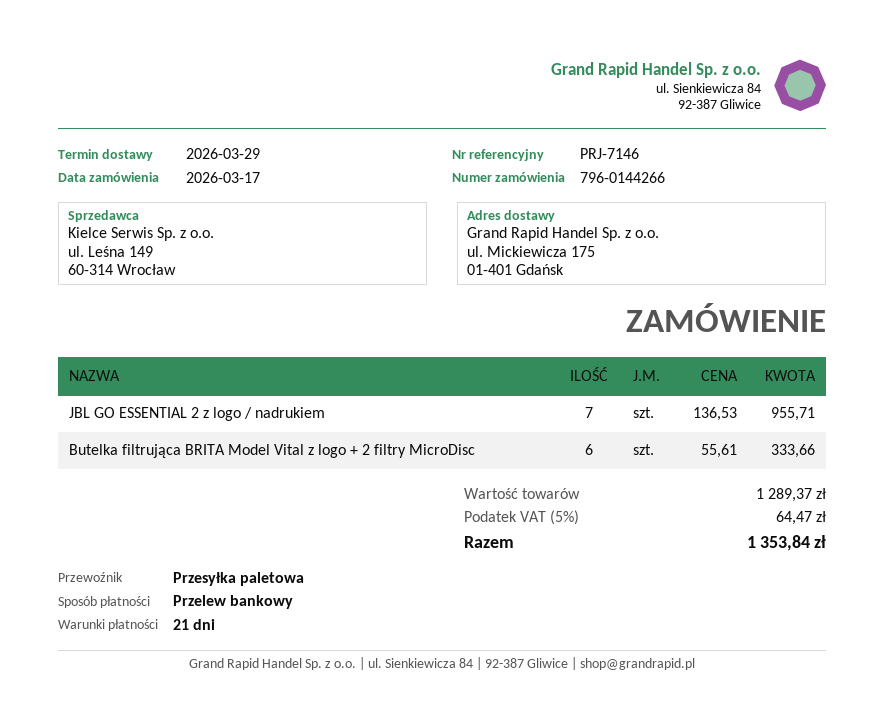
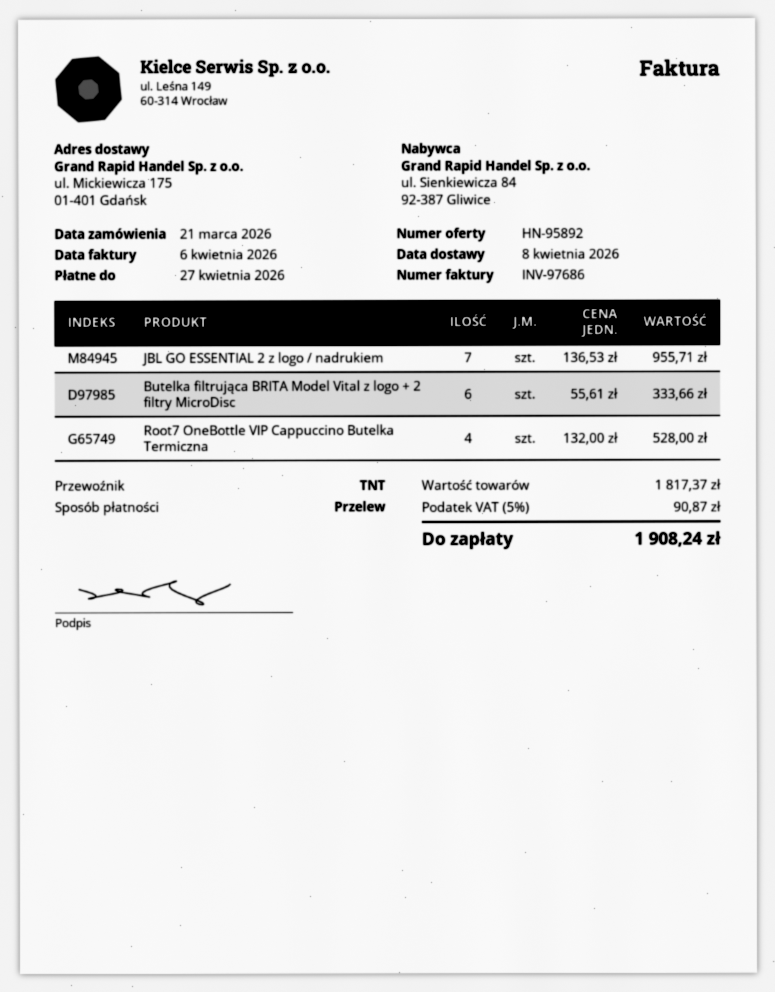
order date: 2026-03-17 -> 2026-03-21
delivery date: 2026-03-29 -> 2026-04-08
shipping method: pallet freight -> TNT
Root7 OneBottle VIP Cappuccino Butelka Termiczna: none -> 4 x 132.00 = 528.00
subtotal: 1289.37 -> 1817.37
tax: 5% = 64.47 -> 5% = 90.87
total: 1353.84 -> 1908.24

